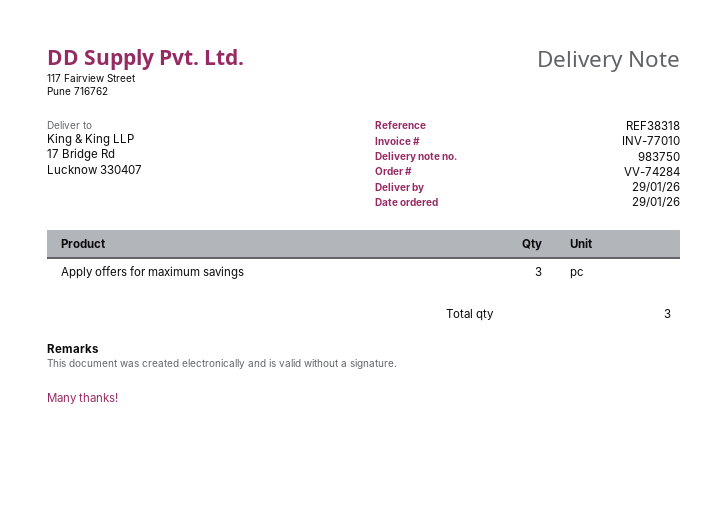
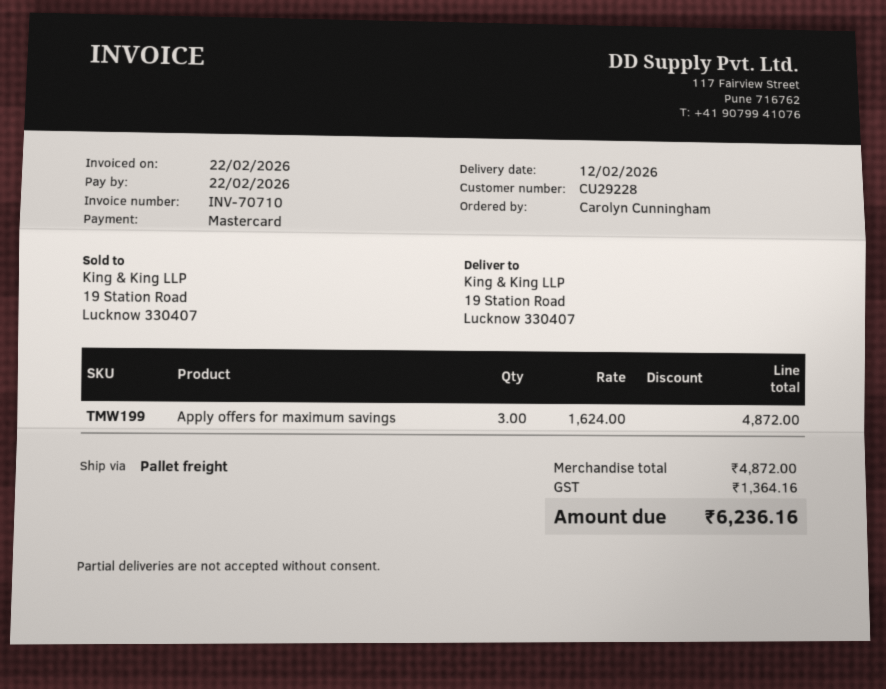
delivery date: 2026-01-29 -> 2026-02-12
invoice number: INV-77010 -> INV-70710
ship to: 17 Bridge Rd, Lucknow 330407 -> 19 Station Road, Lucknow 330407

